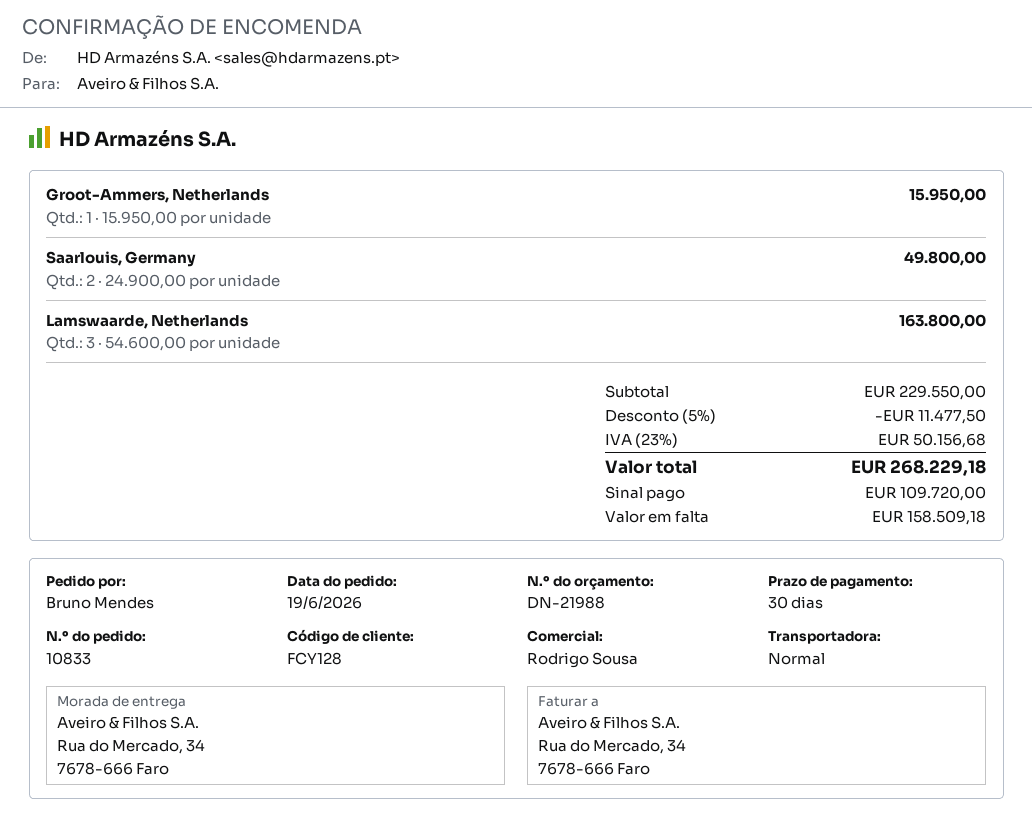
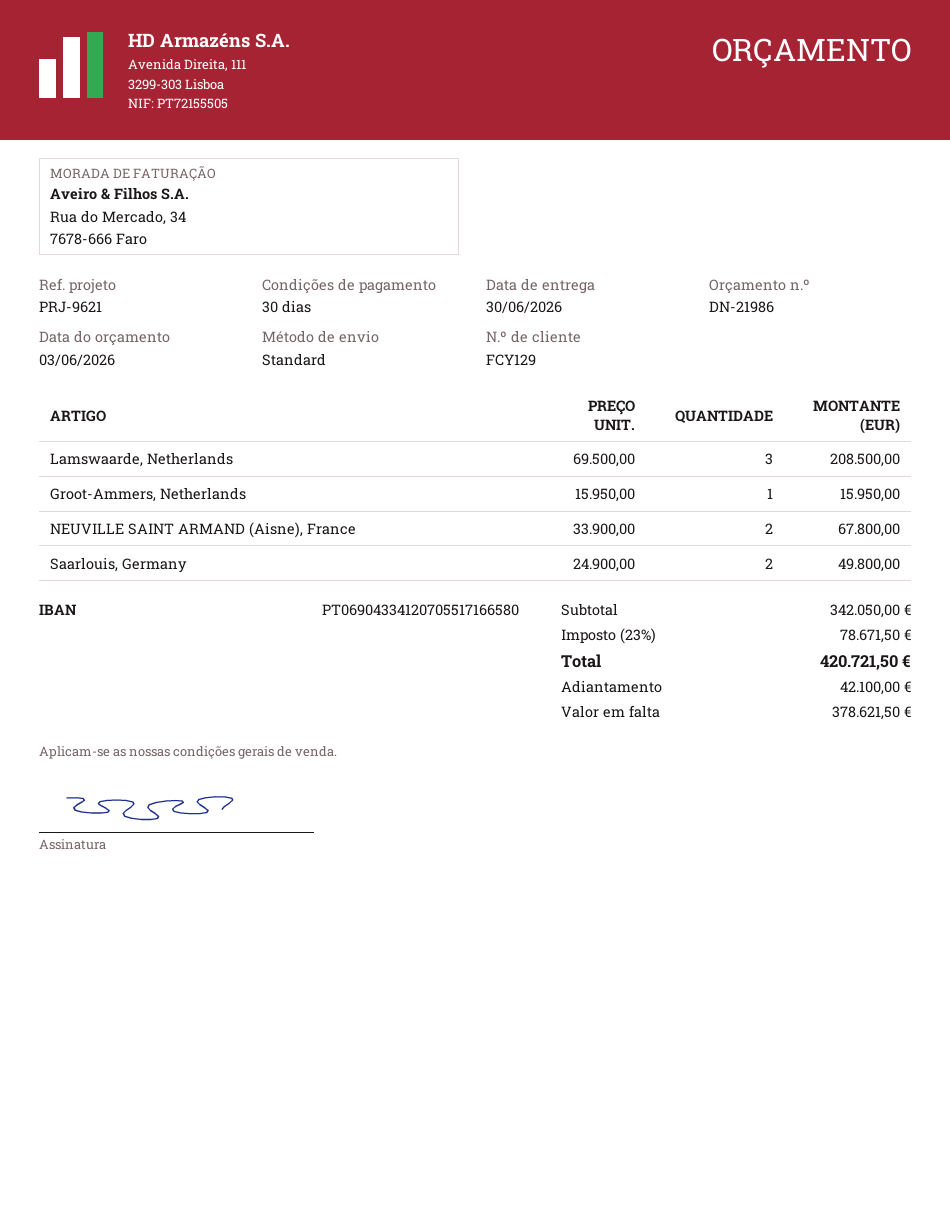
quote number: DN-21988 -> DN-21986
customer number: FCY128 -> FCY129
Lamswaarde, Netherlands: 3 x 54600.00 = 163800.00 -> 3 x 69500.00 = 208500.00
NEUVILLE SAINT ARMAND (Aisne), France: none -> 2 x 33900.00 = 67800.00
subtotal: 229550.00 -> 342050.00
discount: 5% = 11477.50 -> none
tax: 23% = 50156.68 -> 23% = 78671.50
total: 268229.18 -> 420721.50
deposit: 109720.00 -> 42100.00
balance: 158509.18 -> 378621.50

